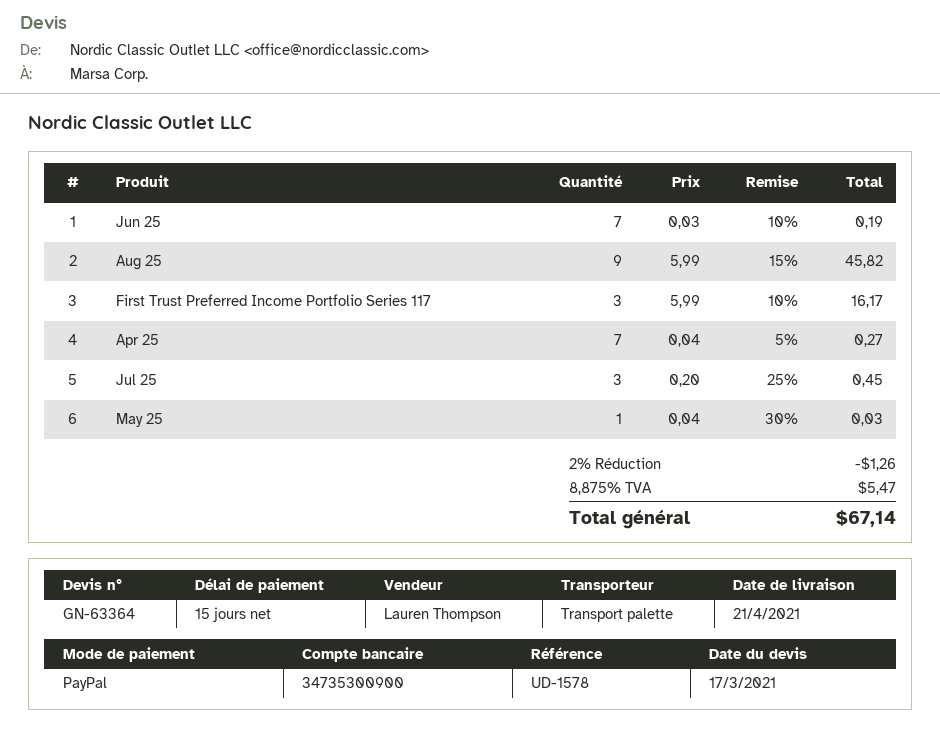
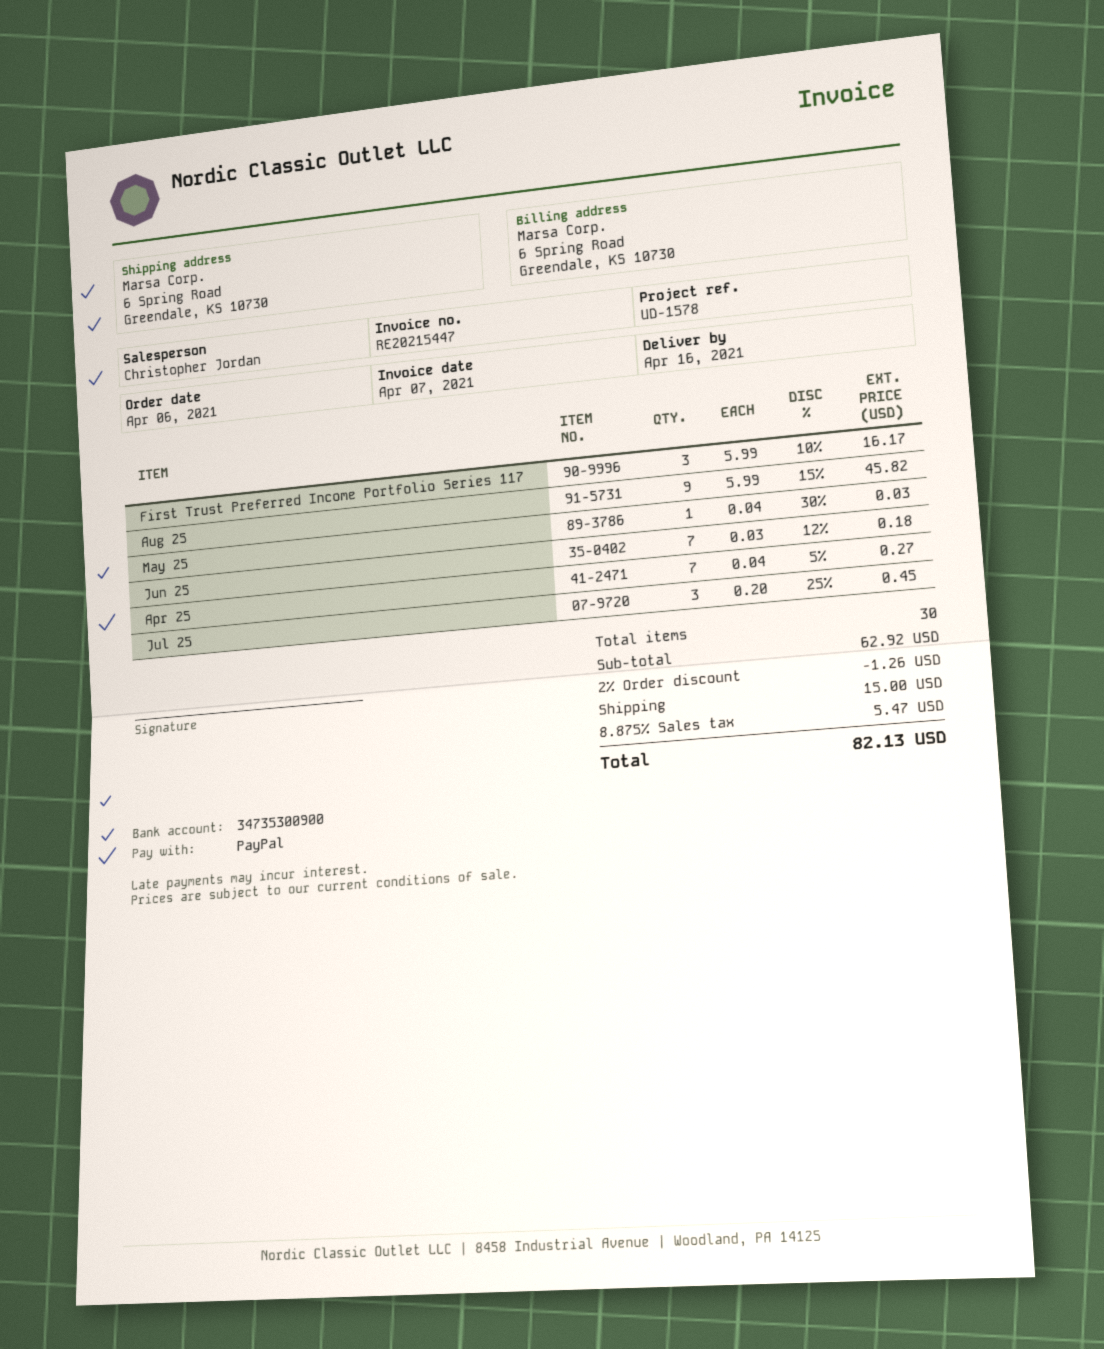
delivery date: 2021-04-21 -> 2021-04-16
sales rep: Lauren Thompson -> Christopher Jordan
Jun 25: 7 x 0.03 - 10% = 0.19 -> 7 x 0.03 - 12% = 0.18
shipping: none -> 15.00
total: 67.14 -> 82.13

